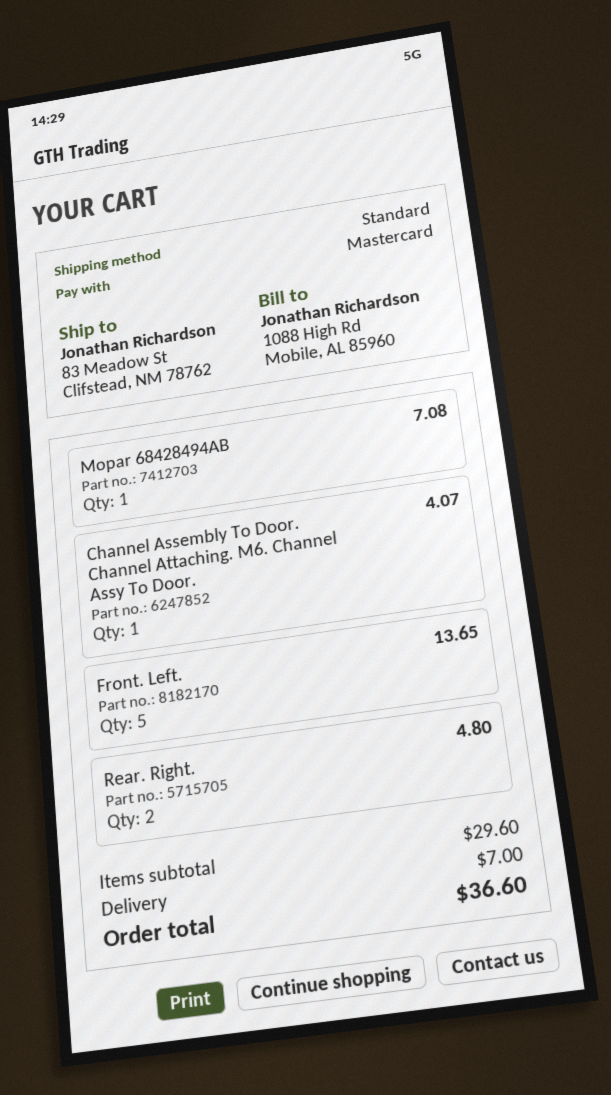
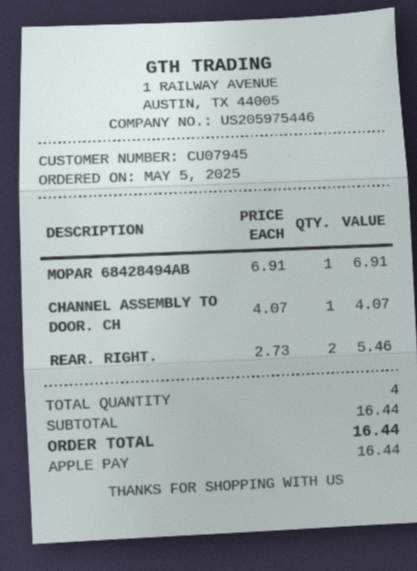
payment method: Mastercard -> Apple Pay
Mopar 68428494AB: 1 for 7.08 -> 1 for 6.91
Front. Left.: 5 for 13.65 -> none
Rear. Right.: 2 for 4.80 -> 2 for 5.46
subtotal: 29.60 -> 16.44
shipping: 7.00 -> none
total: 36.60 -> 16.44

